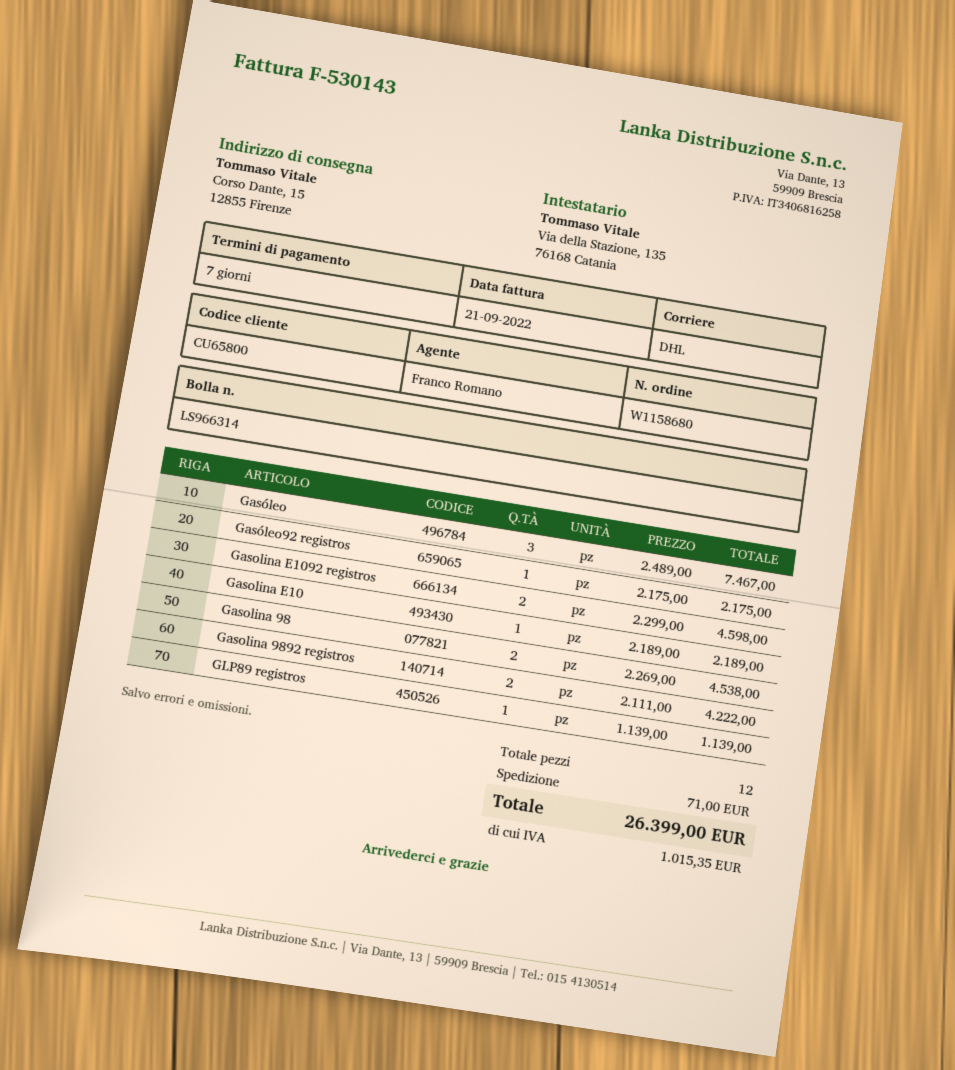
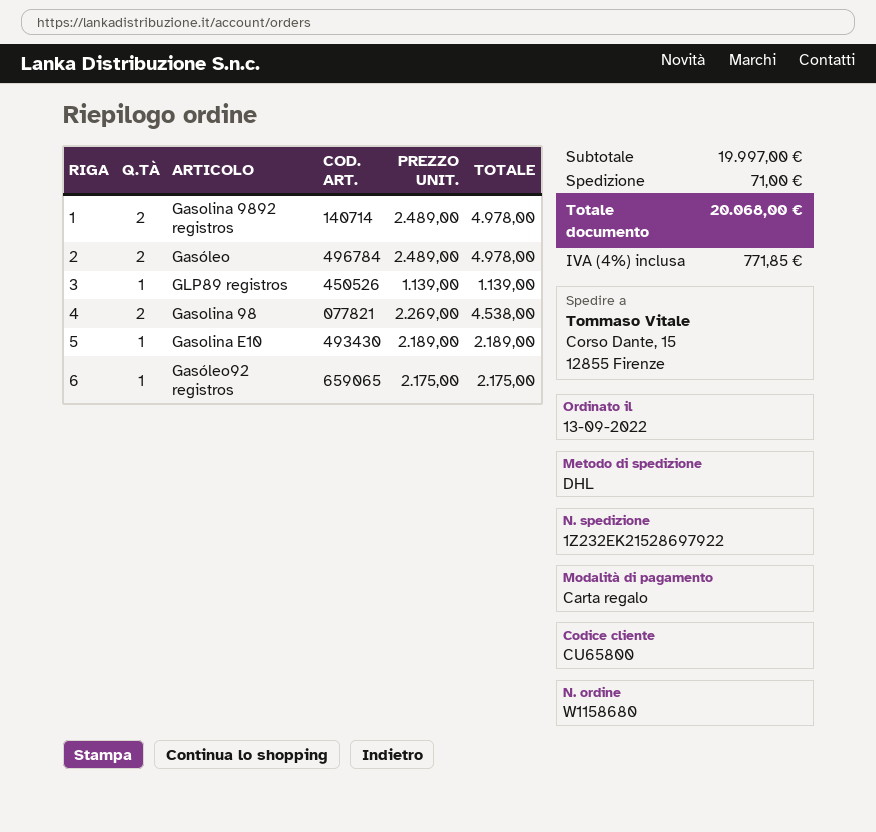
Gasóleo: 3 x 2489.00 = 7467.00 -> 2 x 2489.00 = 4978.00
Gasolina E1092 registros: 2 x 2299.00 = 4598.00 -> none
Gasolina 9892 registros: 2 x 2111.00 = 4222.00 -> 2 x 2489.00 = 4978.00
tax: 1015.35 -> 771.85
total: 26399.00 -> 20068.00

